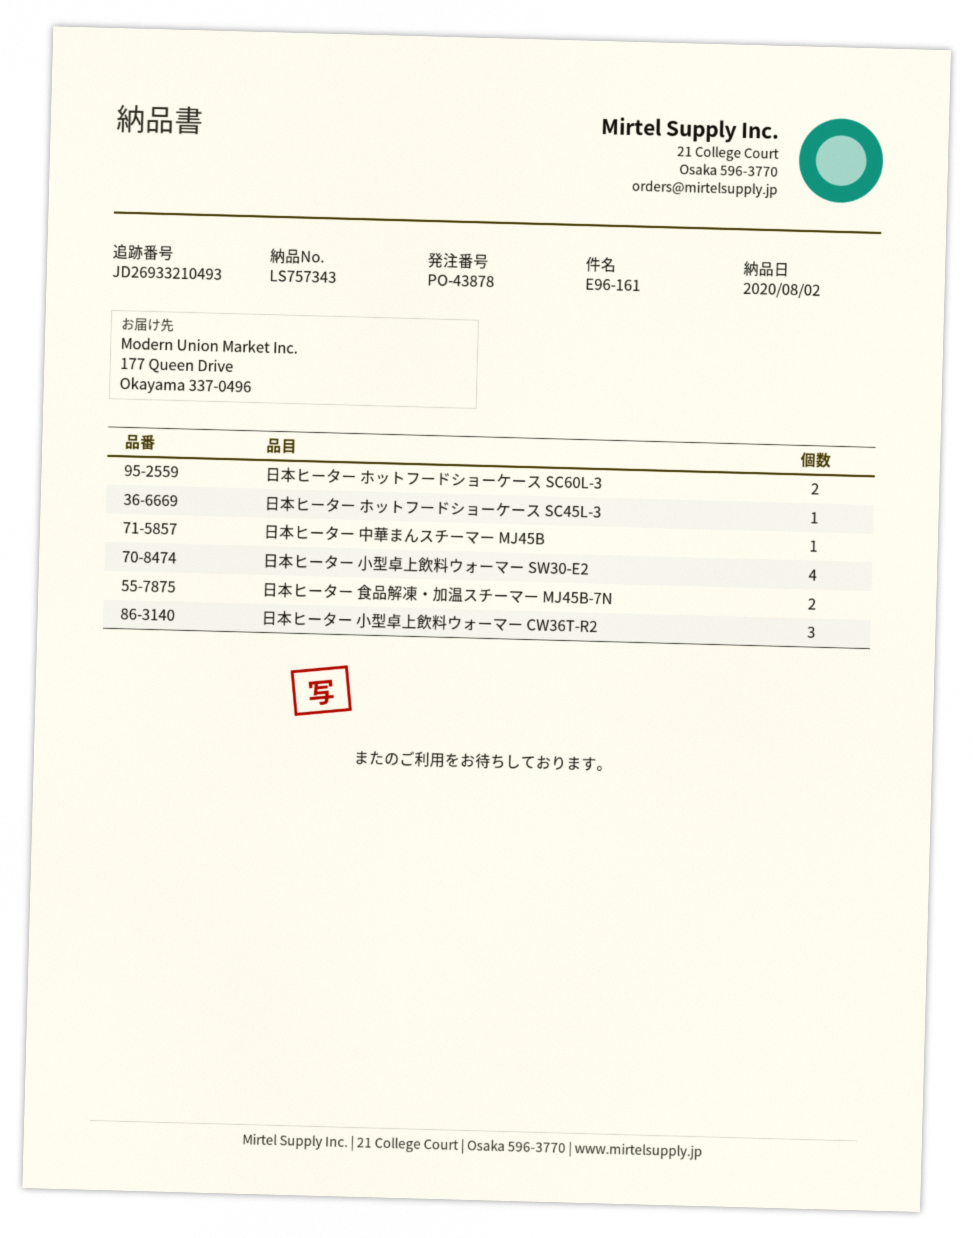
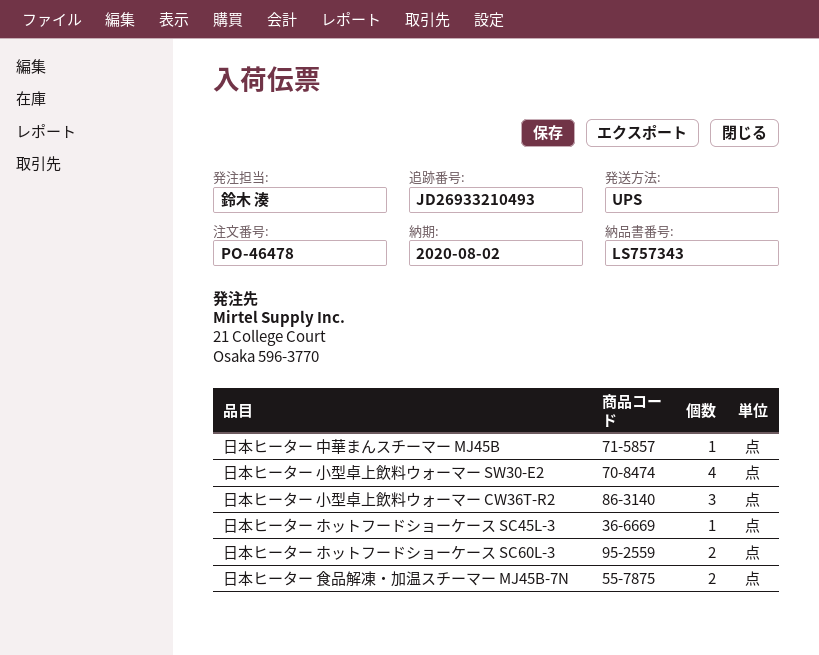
order number: PO-43878 -> PO-46478

